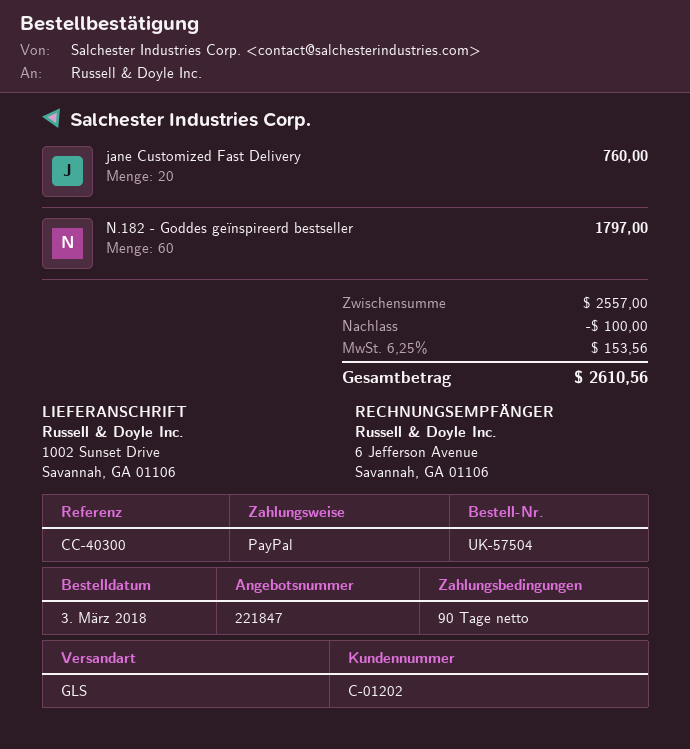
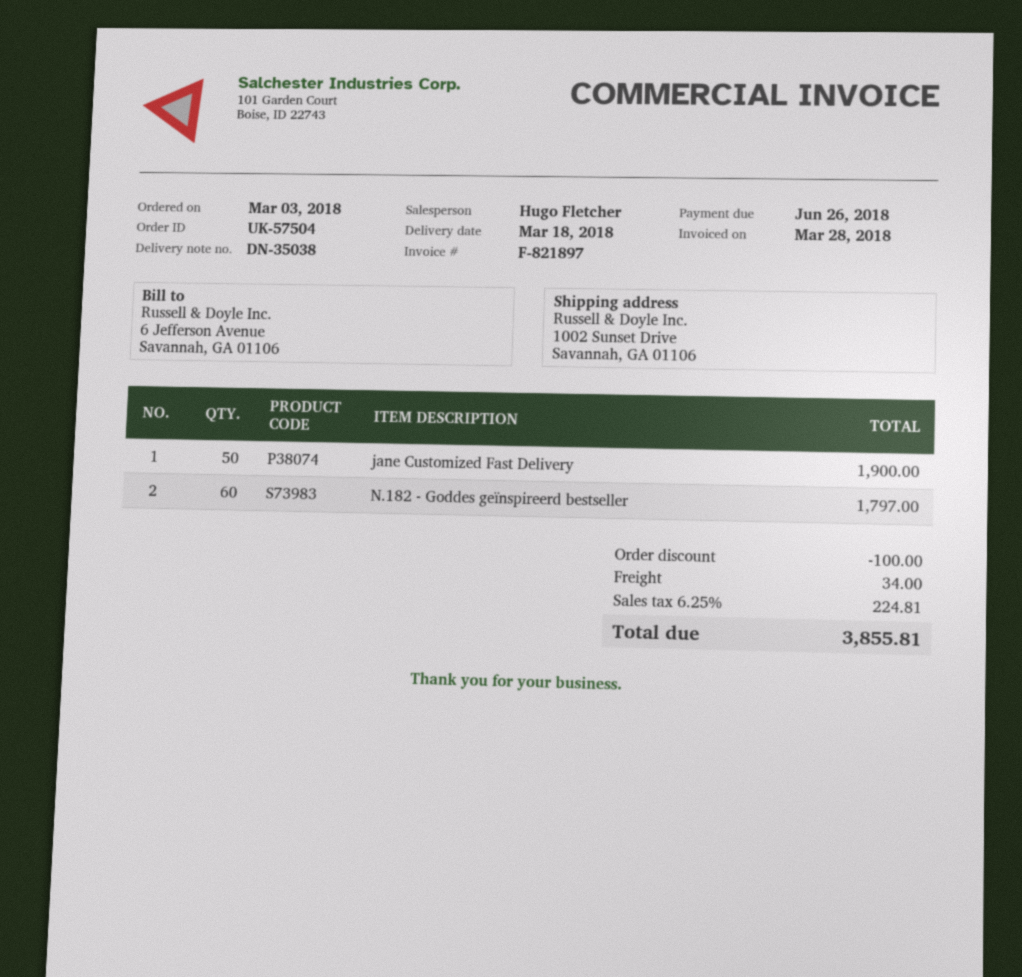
jane Customized Fast Delivery: 20 for 760.00 -> 50 for 1900.00
shipping: none -> 34.00
tax: 6.25% = 153.56 -> 6.25% = 224.81
total: 2610.56 -> 3855.81

